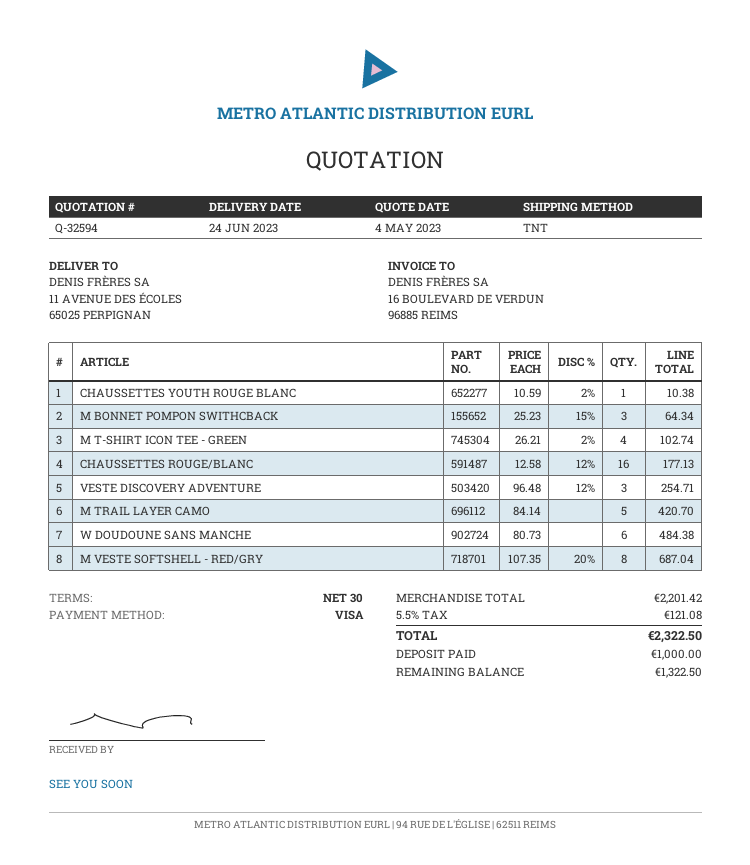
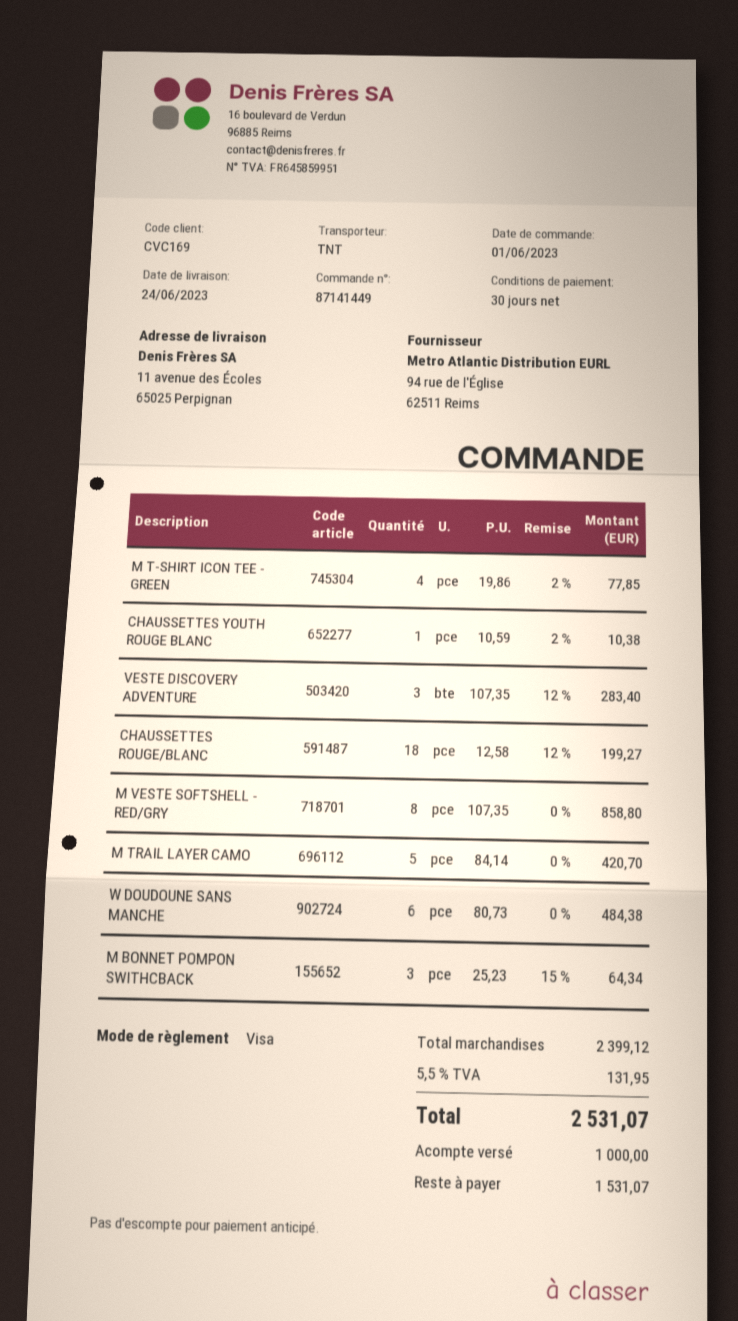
M T-SHIRT ICON TEE - GREEN: 4 x 26.21 - 2% = 102.74 -> 4 x 19.86 - 2% = 77.85
CHAUSSETTES ROUGE/BLANC: 16 x 12.58 - 12% = 177.13 -> 18 x 12.58 - 12% = 199.27
VESTE DISCOVERY ADVENTURE: 3 x 96.48 - 12% = 254.71 -> 3 x 107.35 - 12% = 283.40
M VESTE SOFTSHELL - RED/GRY: 8 x 107.35 - 20% = 687.04 -> 8 x 107.35 = 858.80
subtotal: 2201.42 -> 2399.12
tax: 5.5% = 121.08 -> 5.5% = 131.95
total: 2322.50 -> 2531.07
balance: 1322.50 -> 1531.07

